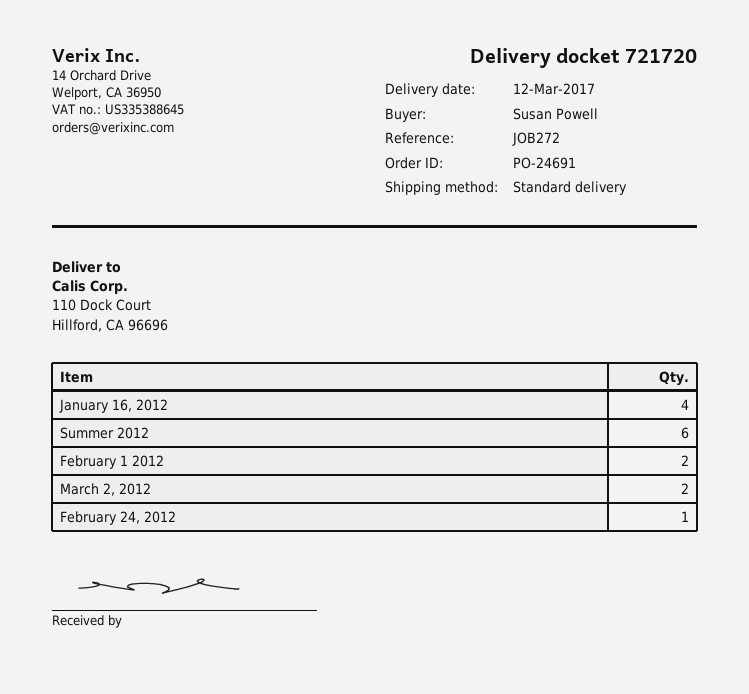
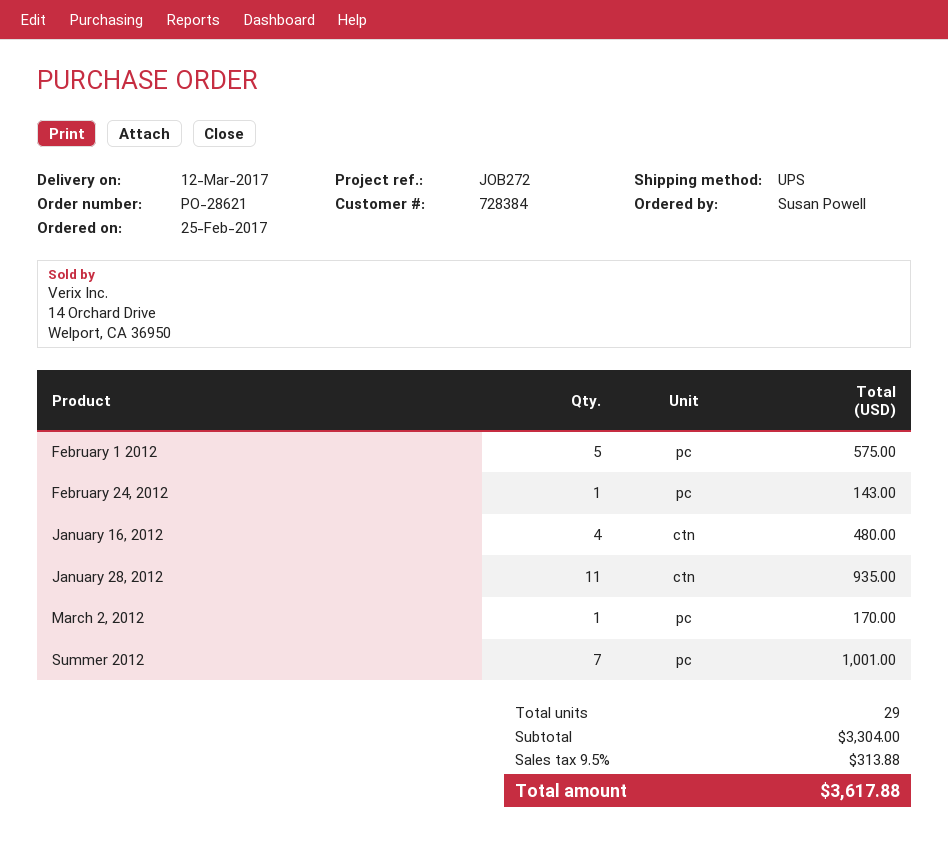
order number: PO-24691 -> PO-28621
shipping method: standard -> UPS
Summer 2012: 6 -> 7
February 1 2012: 2 -> 5
March 2, 2012: 2 -> 1
January 28, 2012: none -> 11

